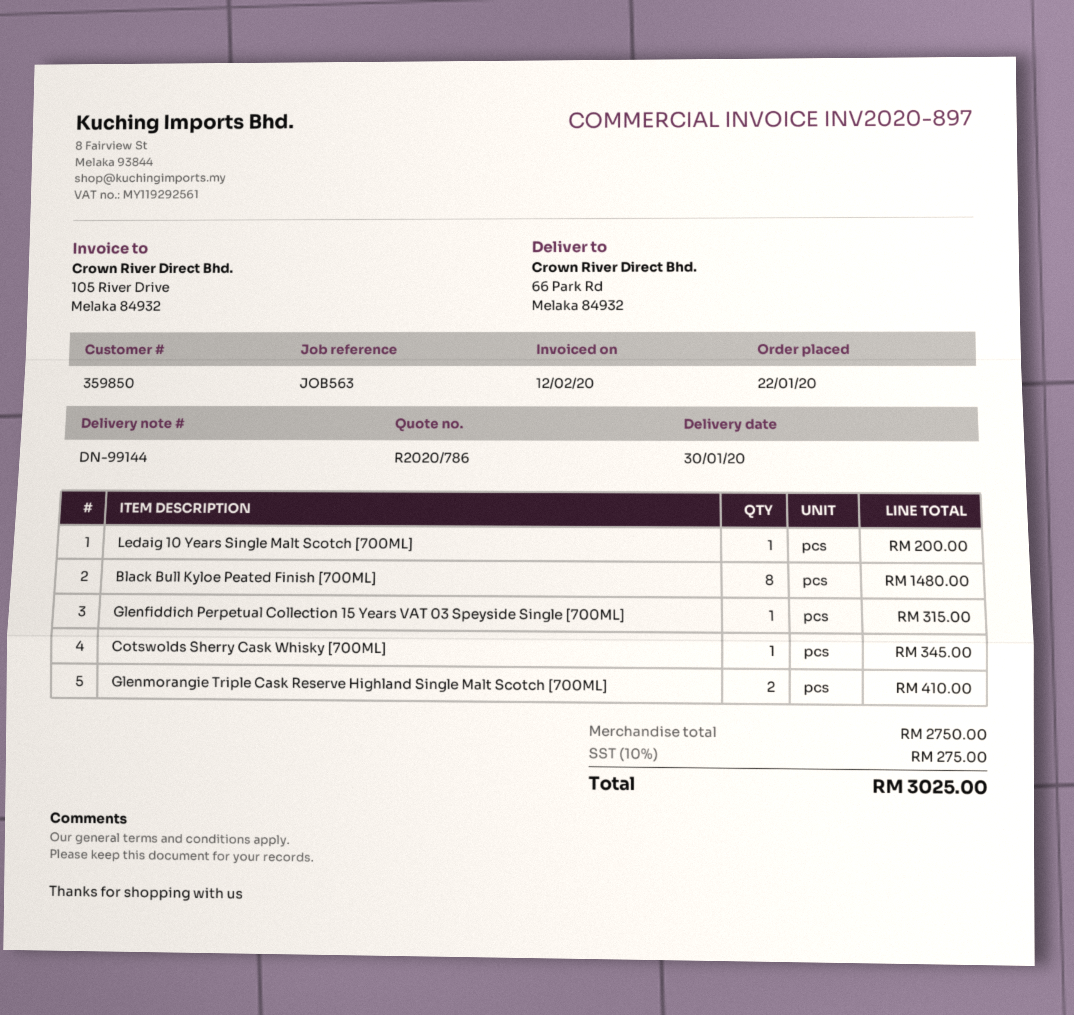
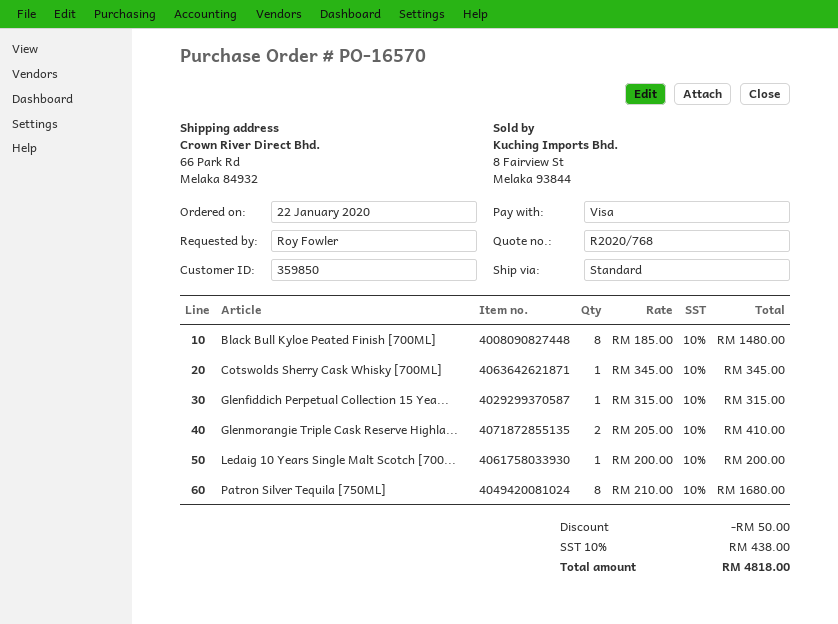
quote number: R2020/786 -> R2020/768
Patron Silver Tequila [750ML]: none -> 8 for 1680.00
discount: none -> 50.00
tax: 10% = 275.00 -> 10% = 438.00
total: 3025.00 -> 4818.00

